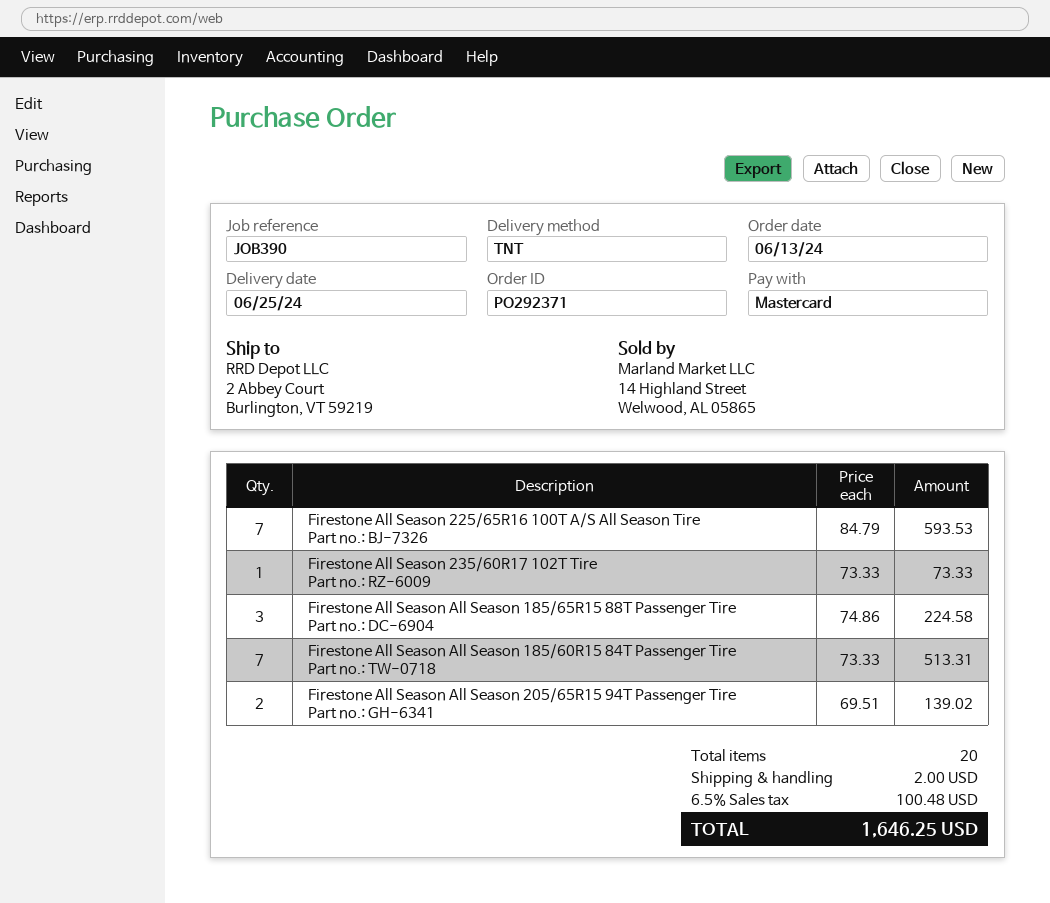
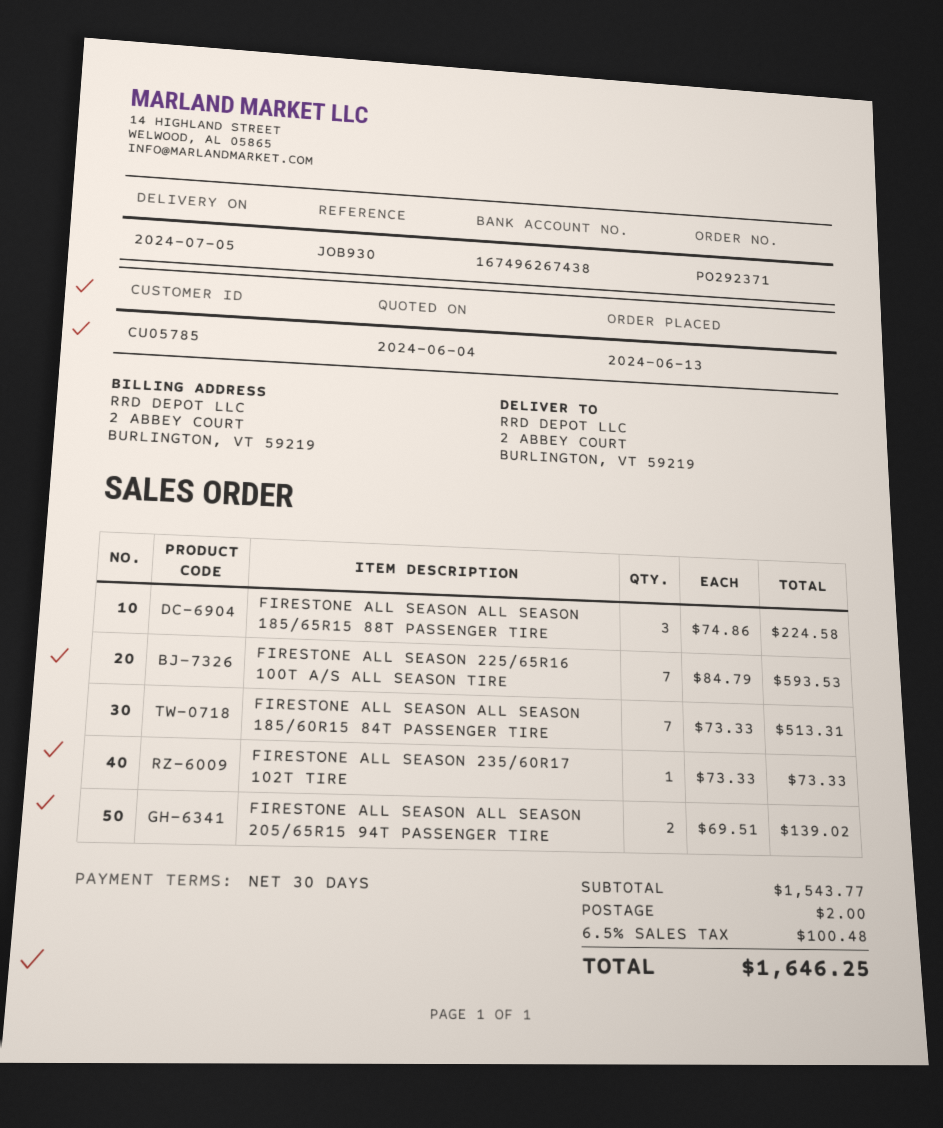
delivery date: 2024-06-25 -> 2024-07-05
reference: JOB390 -> JOB930

